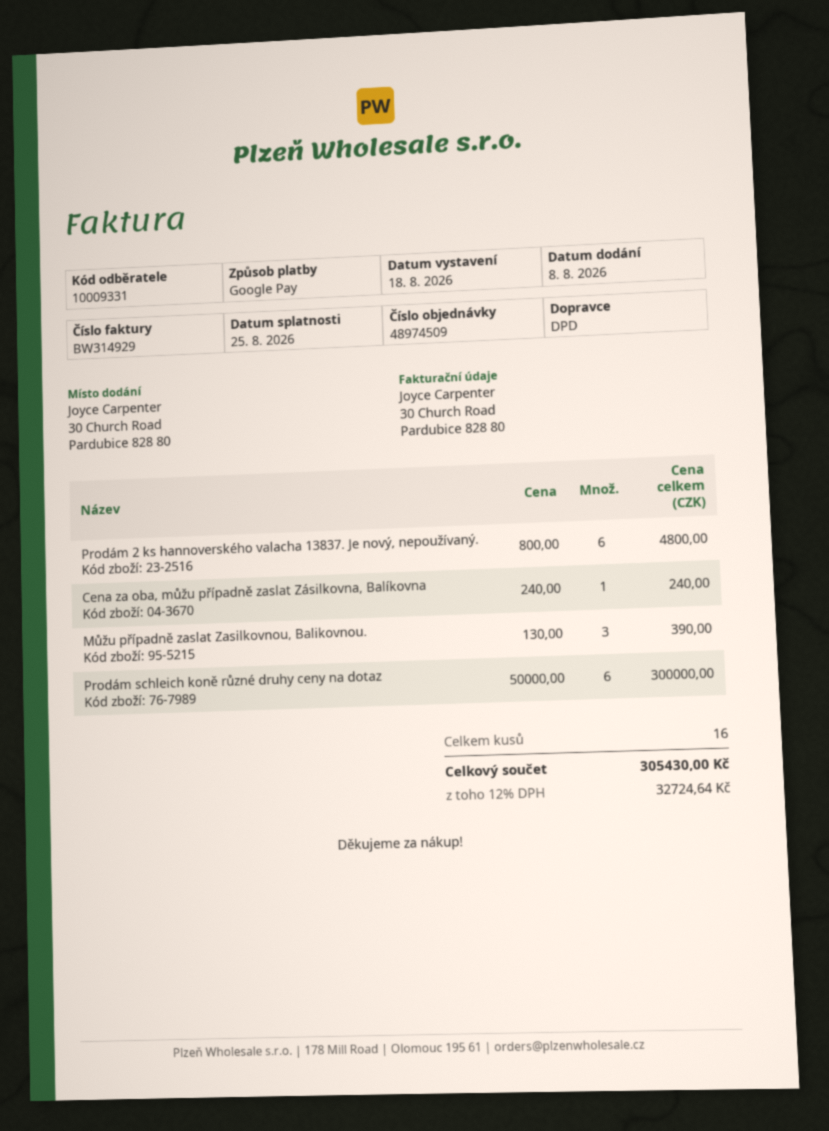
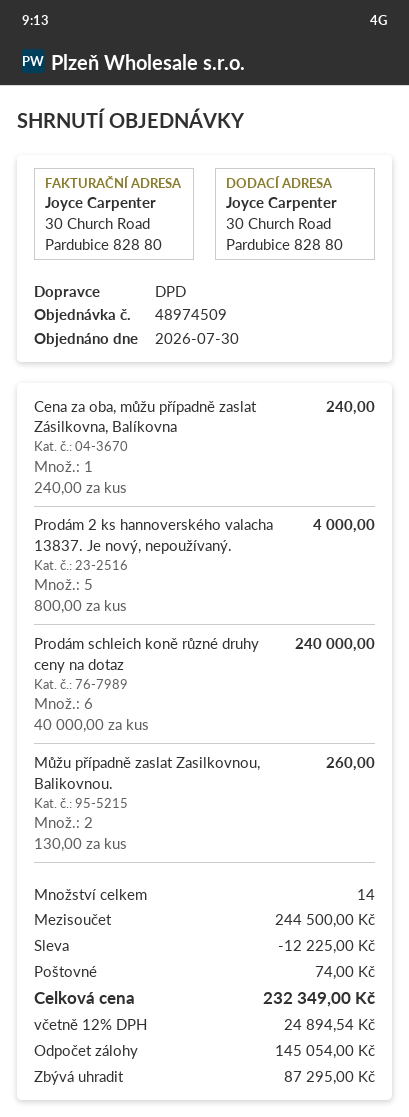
Prodám 2 ks hannoverského valacha 13837. Je nový, nepoužívaný.: 6 x 800.00 = 4800.00 -> 5 x 800.00 = 4000.00
Můžu případně zaslat Zasilkovnou, Balikovnou.: 3 x 130.00 = 390.00 -> 2 x 130.00 = 260.00
Prodám schleich koně různé druhy ceny na dotaz: 6 x 50000.00 = 300000.00 -> 6 x 40000.00 = 240000.00
total quantity: 16 -> 14
discount: none -> 12225.00
shipping: none -> 74.00
tax: 12% = 32724.64 -> 12% = 24894.54
total: 305430.00 -> 232349.00

